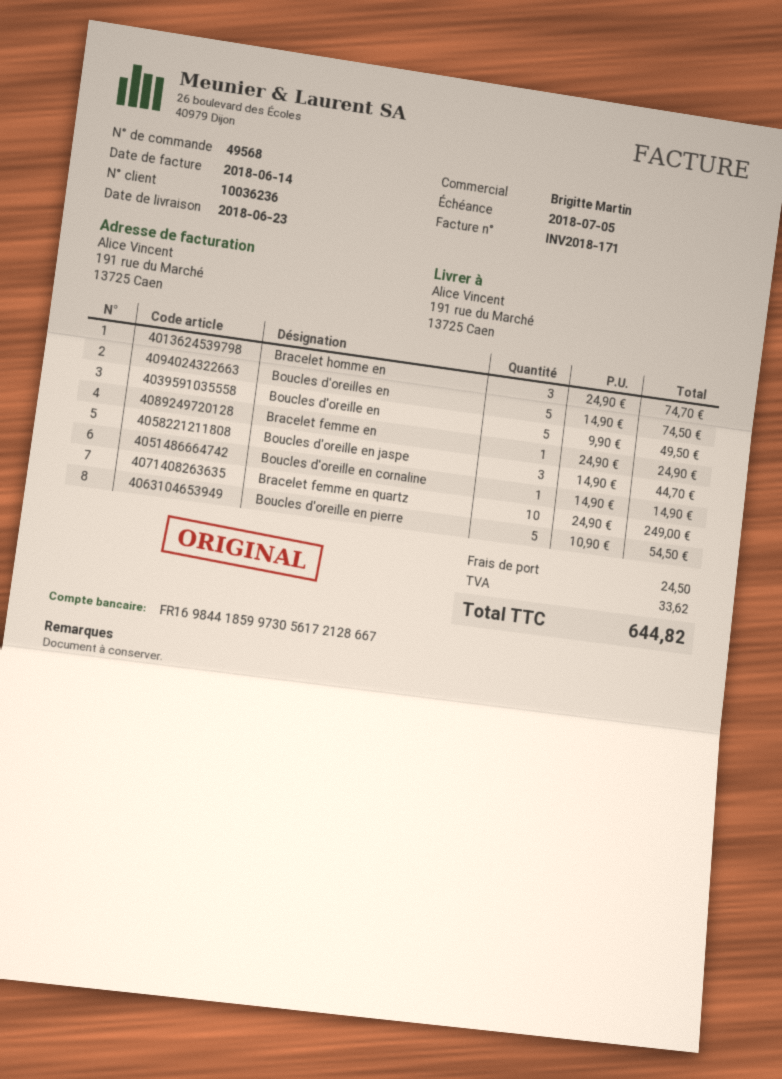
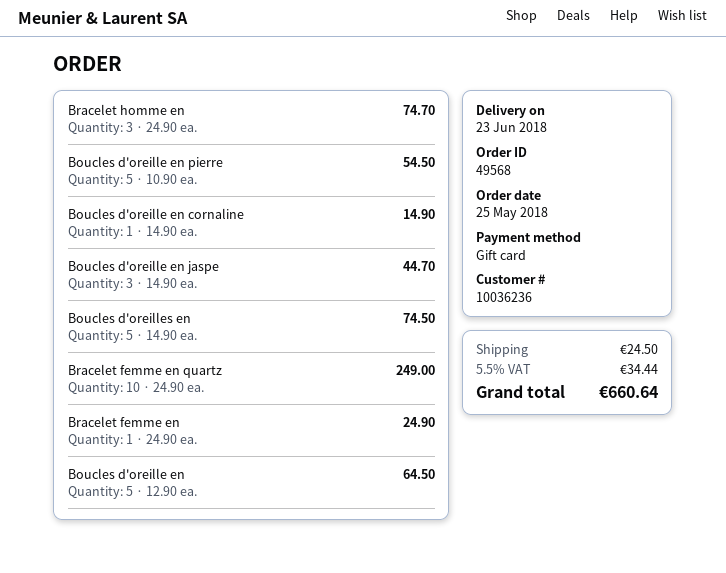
Boucles d'oreille en: 5 x 9.90 = 49.50 -> 5 x 12.90 = 64.50
tax: 33.62 -> 34.44
total: 644.82 -> 660.64

